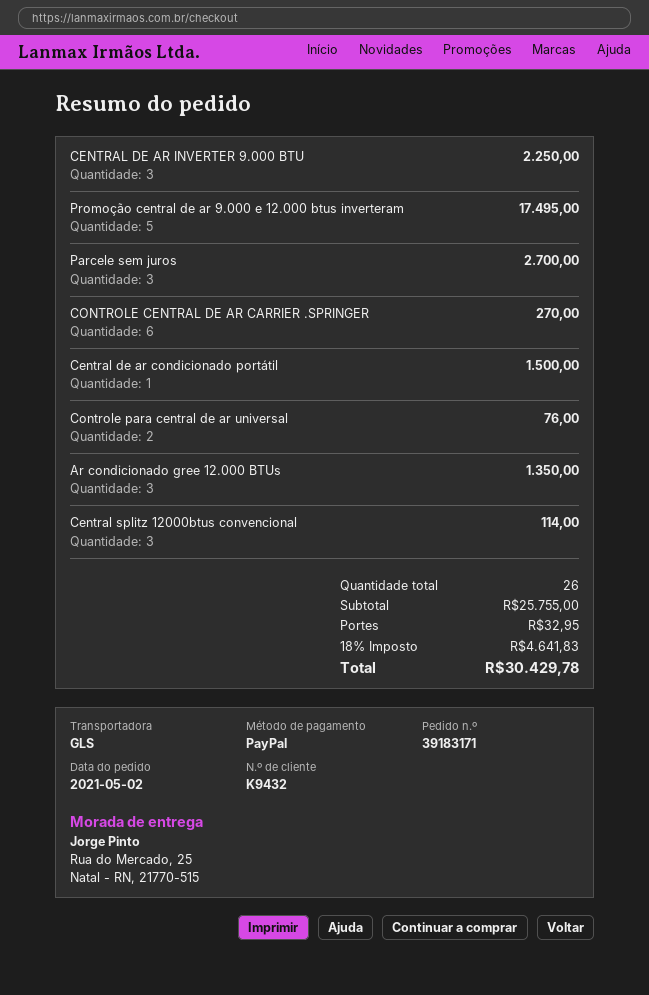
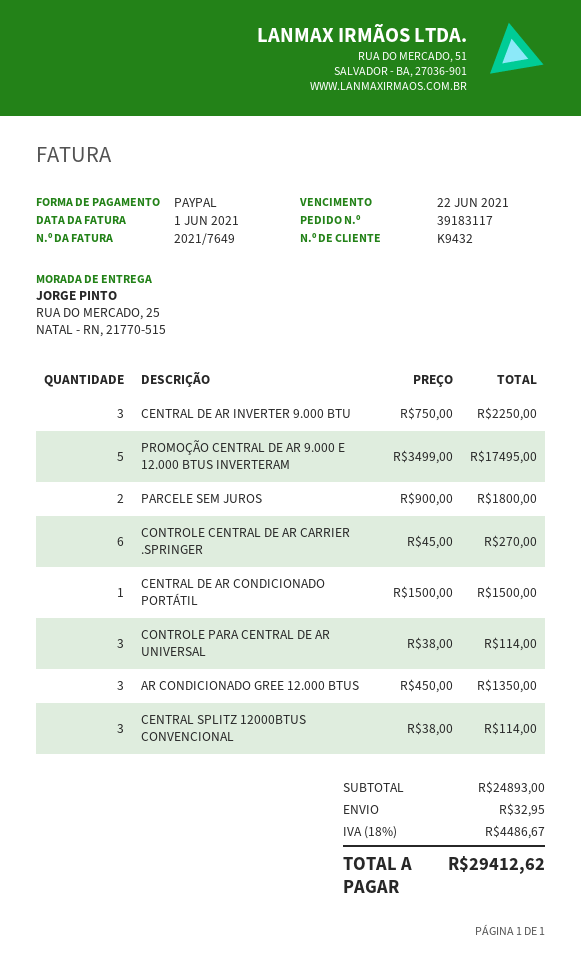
order number: 39183171 -> 39183117
Parcele sem juros: 3 for 2700.00 -> 2 for 1800.00
Controle para central de ar universal: 2 for 76.00 -> 3 for 114.00
subtotal: 25755.00 -> 24893.00
tax: 18% = 4641.83 -> 18% = 4486.67
total: 30429.78 -> 29412.62

